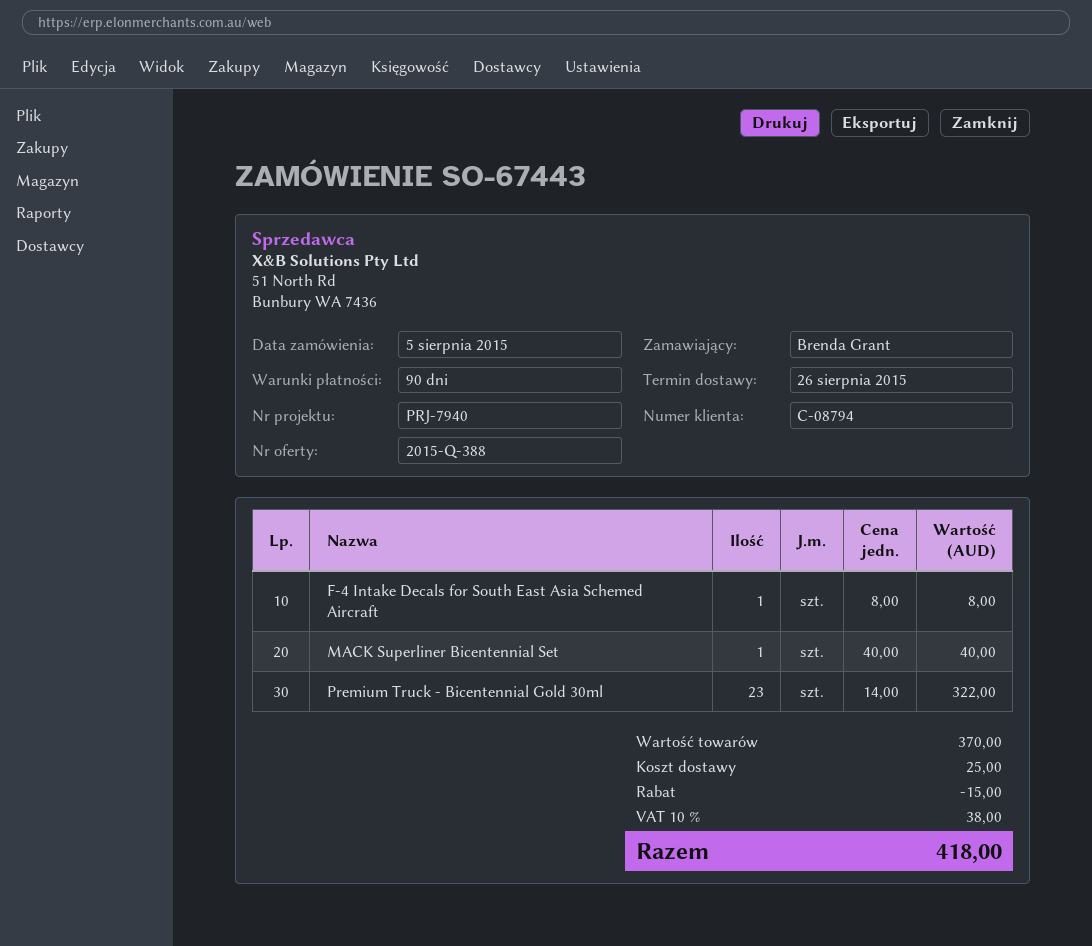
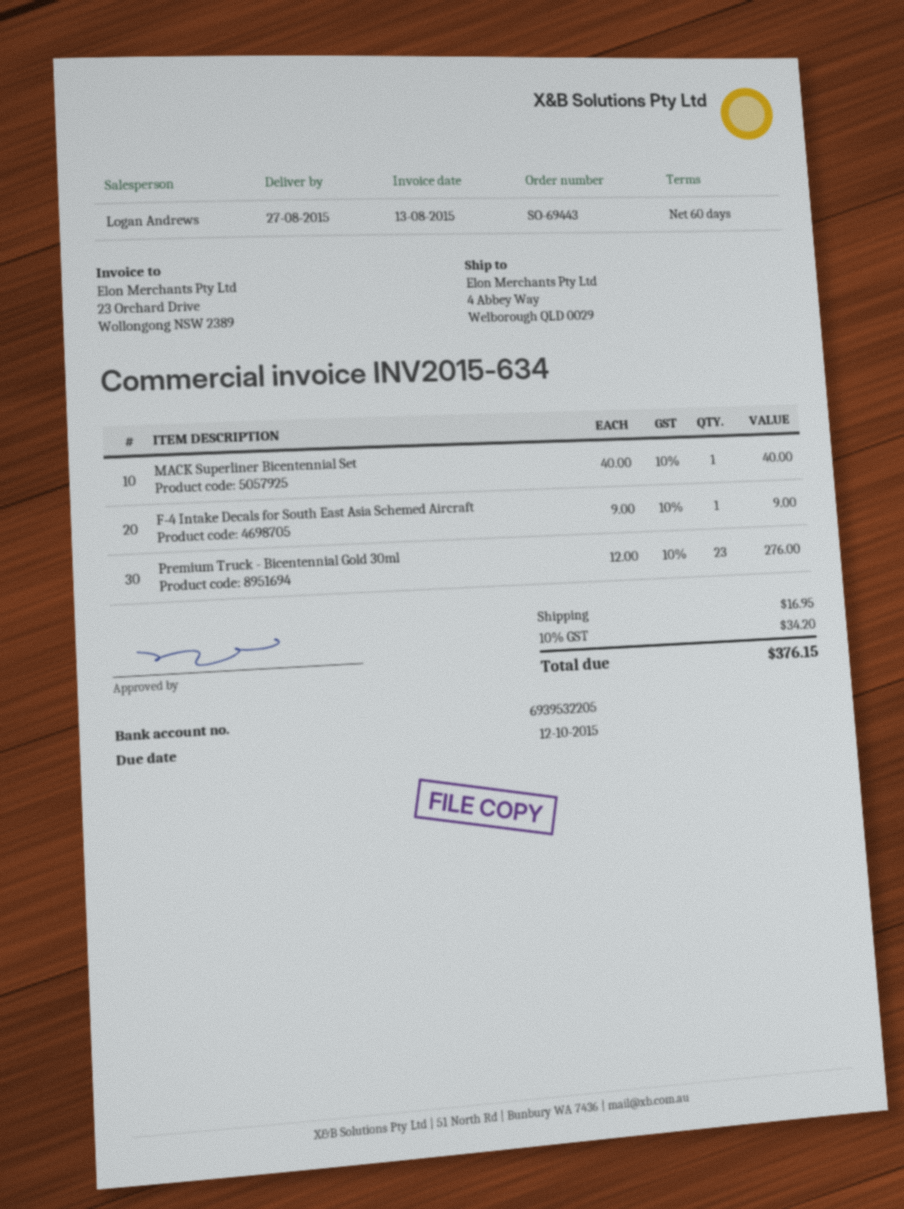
order number: SO-67443 -> SO-69443
delivery date: 2015-08-26 -> 2015-08-27
payment terms: 90 days -> 60 days
F-4 Intake Decals for South East Asia Schemed Aircraft: 1 x 8.00 = 8.00 -> 1 x 9.00 = 9.00
Premium Truck - Bicentennial Gold 30ml: 23 x 14.00 = 322.00 -> 23 x 12.00 = 276.00
discount: 15.00 -> none
shipping: 25.00 -> 16.95
tax: 10% = 38.00 -> 10% = 34.20
total: 418.00 -> 376.15

